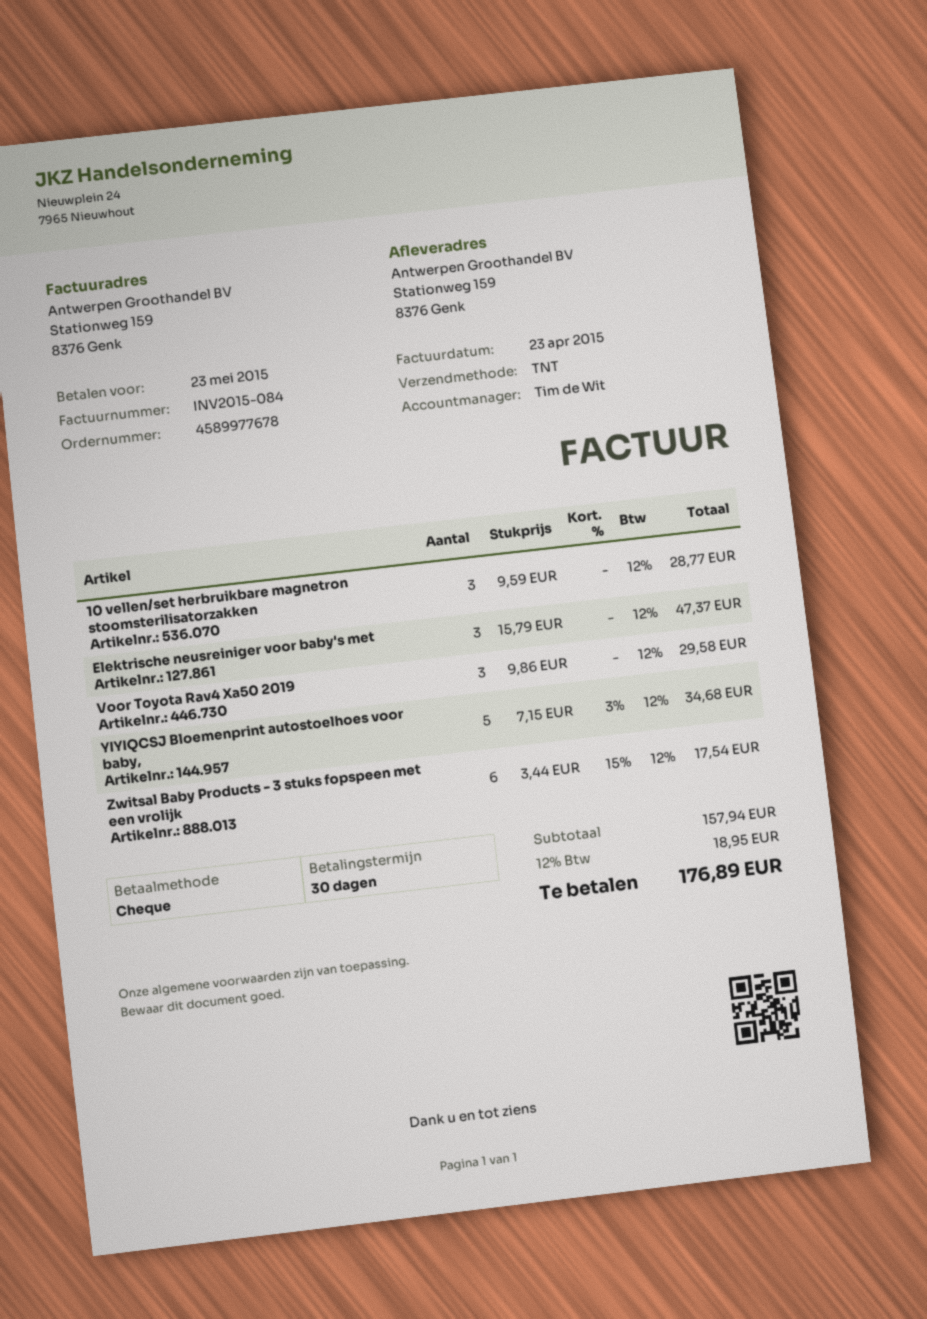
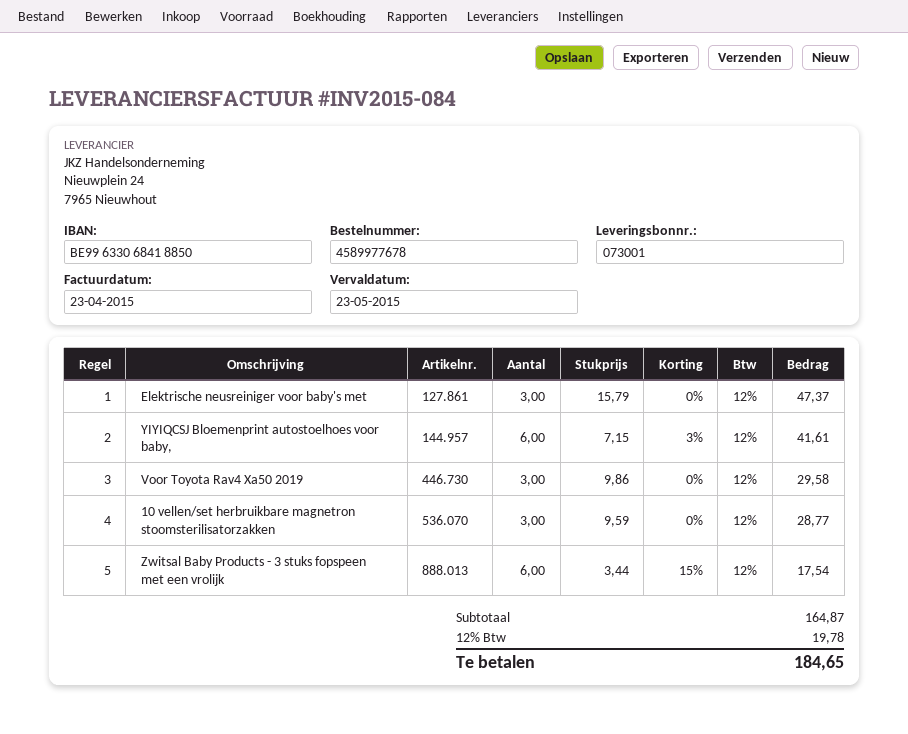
YIYIQCSJ Bloemenprint autostoelhoes voor baby,: 5 x 7.15 - 3% = 34.68 -> 6 x 7.15 - 3% = 41.61
subtotal: 157.94 -> 164.87
tax: 12% = 18.95 -> 12% = 19.78
total: 176.89 -> 184.65

